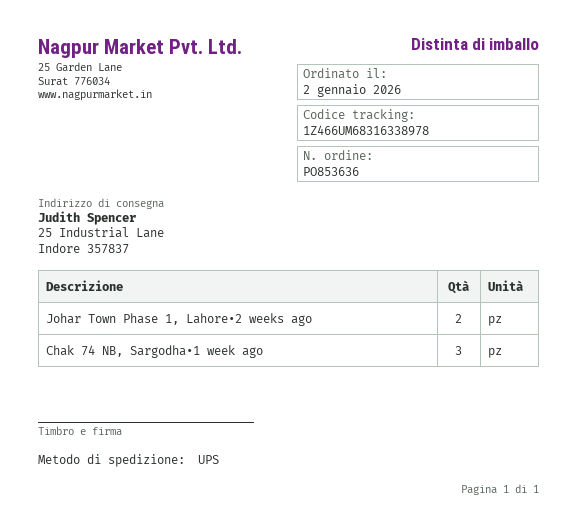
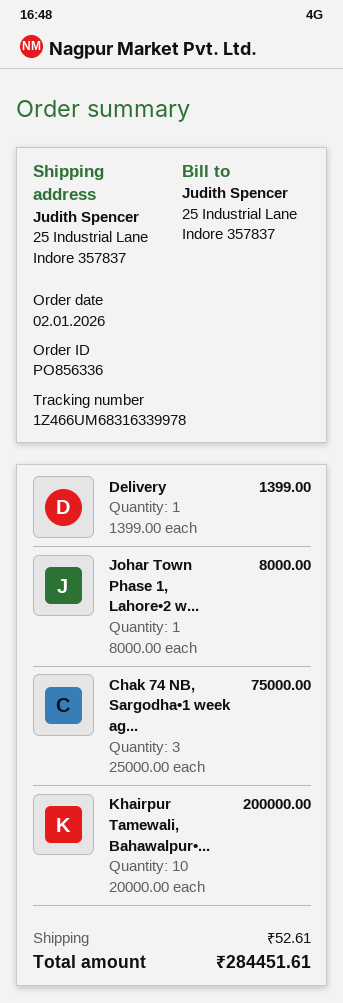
order number: PO853636 -> PO856336
tracking number: 1Z466UM68316338978 -> 1Z466UM68316339978
Johar Town Phase 1, Lahore•2 weeks ago: 2 -> 1
Delivery: none -> 1
Khairpur Tamewali, Bahawalpur•...: none -> 10

